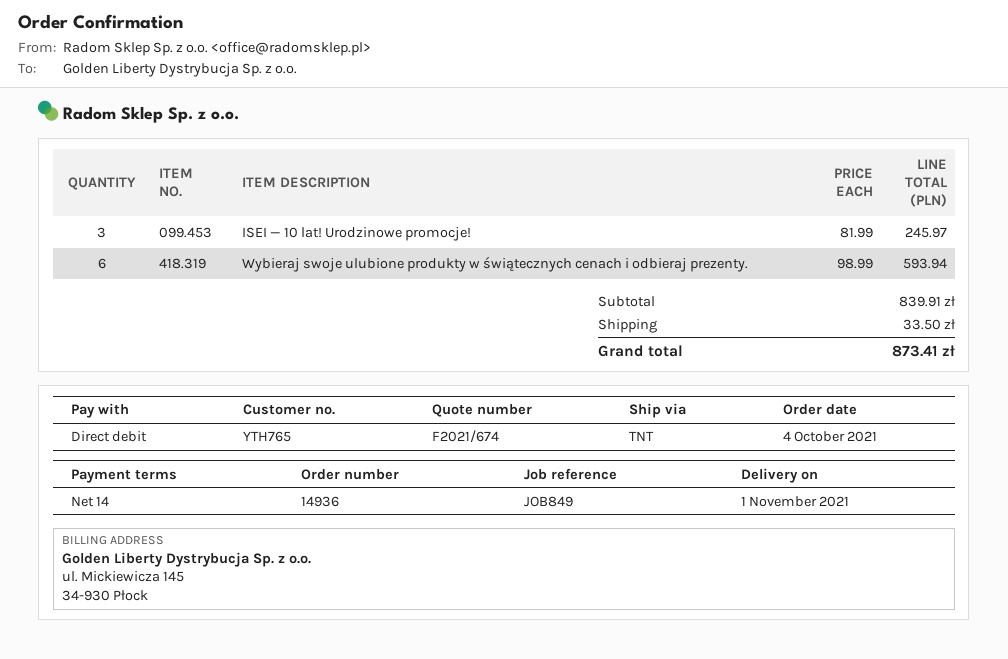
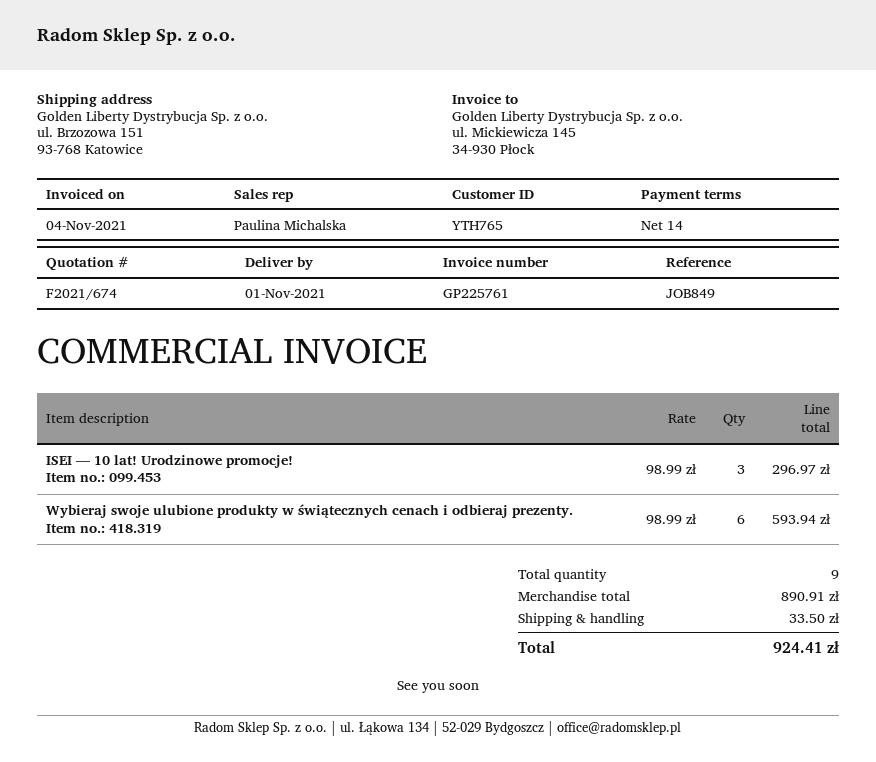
ISEI — 10 lat! Urodzinowe promocje!: 3 x 81.99 = 245.97 -> 3 x 98.99 = 296.97
subtotal: 839.91 -> 890.91
total: 873.41 -> 924.41

